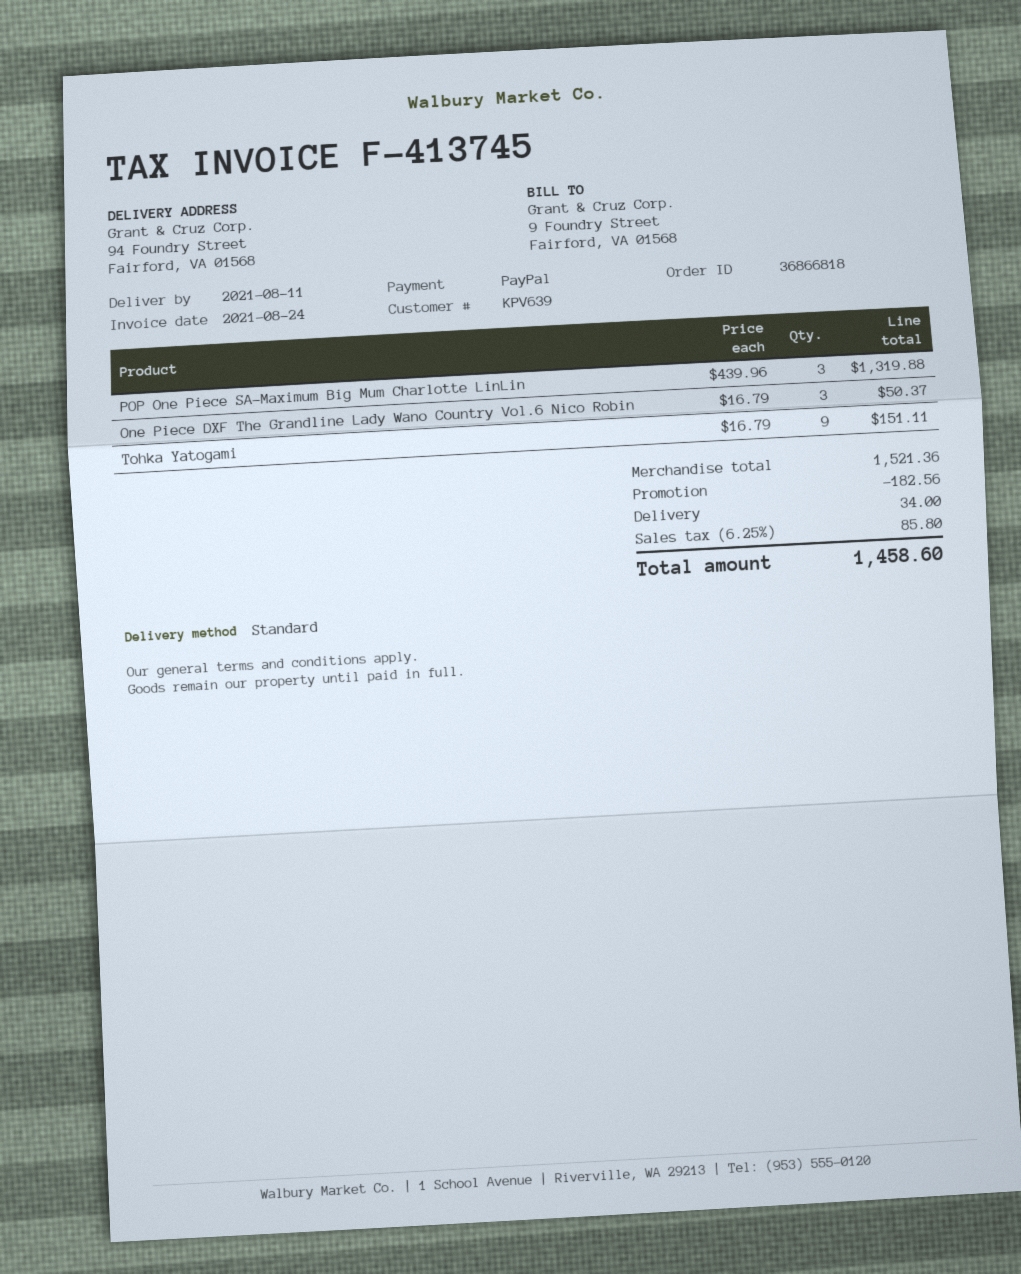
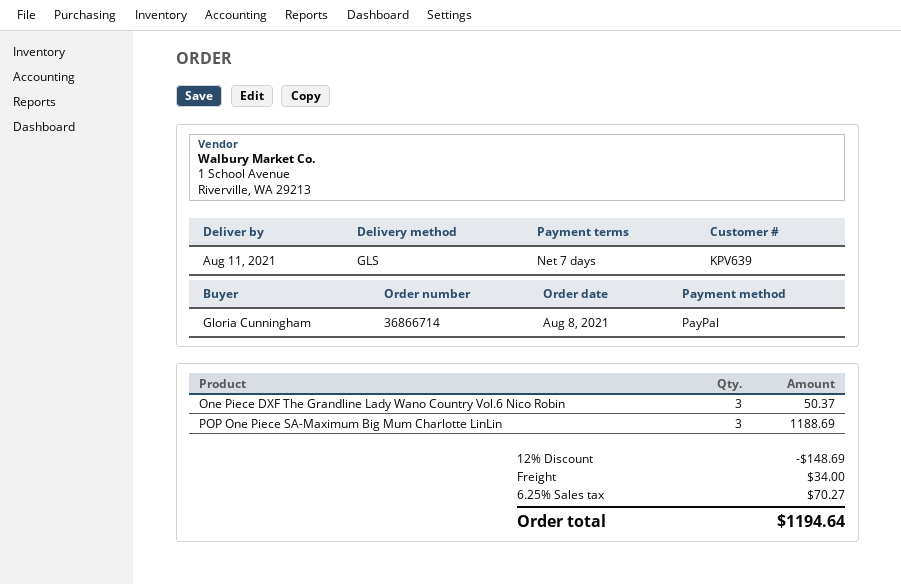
order number: 36866818 -> 36866714
shipping method: standard -> GLS
POP One Piece SA-Maximum Big Mum Charlotte LinLin: 3 for 1319.88 -> 3 for 1188.69
Tohka Yatogami: 9 for 151.11 -> none
discount: 182.56 -> 148.69
tax: 6.25% = 85.80 -> 6.25% = 70.27
total: 1458.60 -> 1194.64

